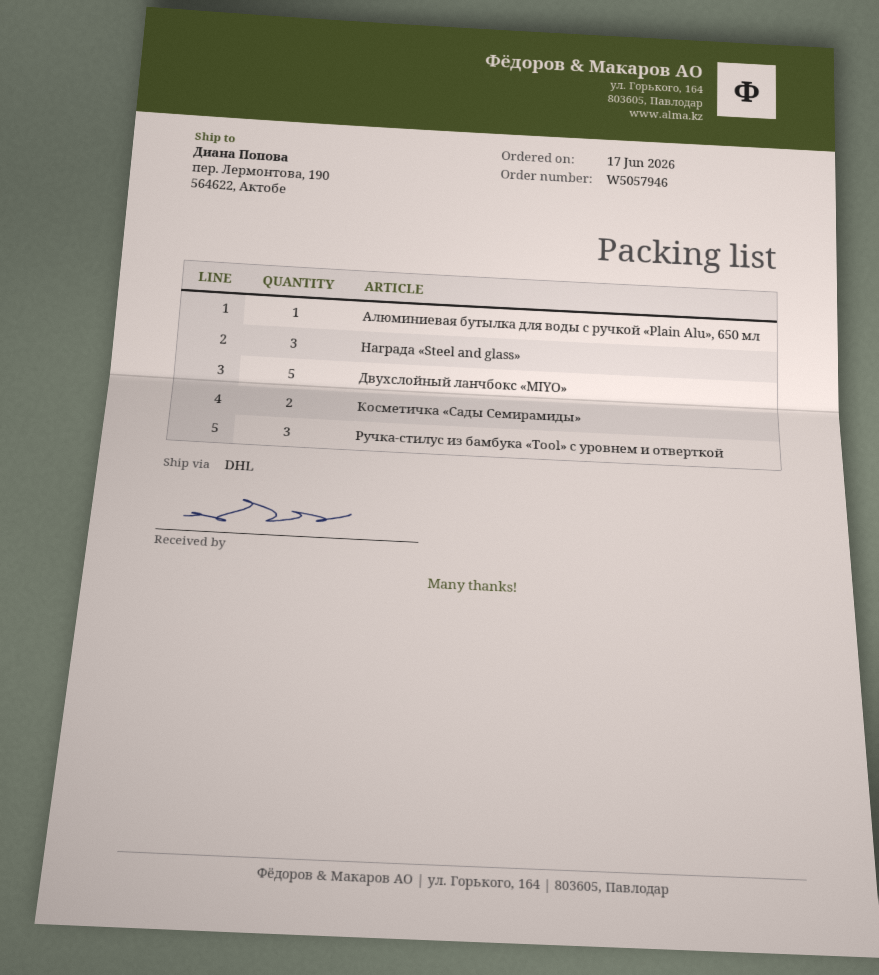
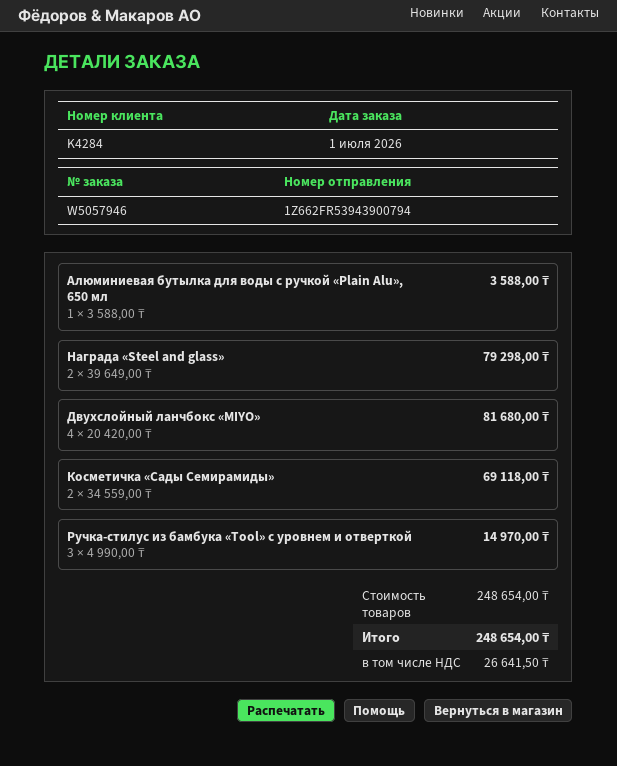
order date: 2026-06-17 -> 2026-07-01
Награда «Steel and glass»: 3 -> 2
Двухслойный ланчбокс «MIYO»: 5 -> 4

